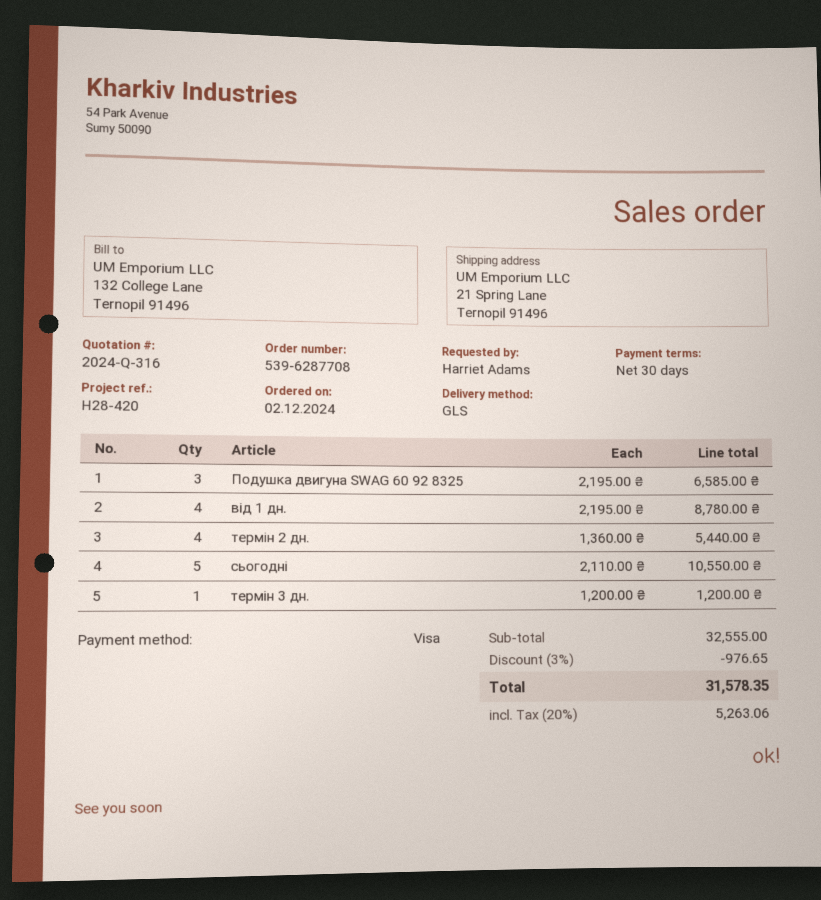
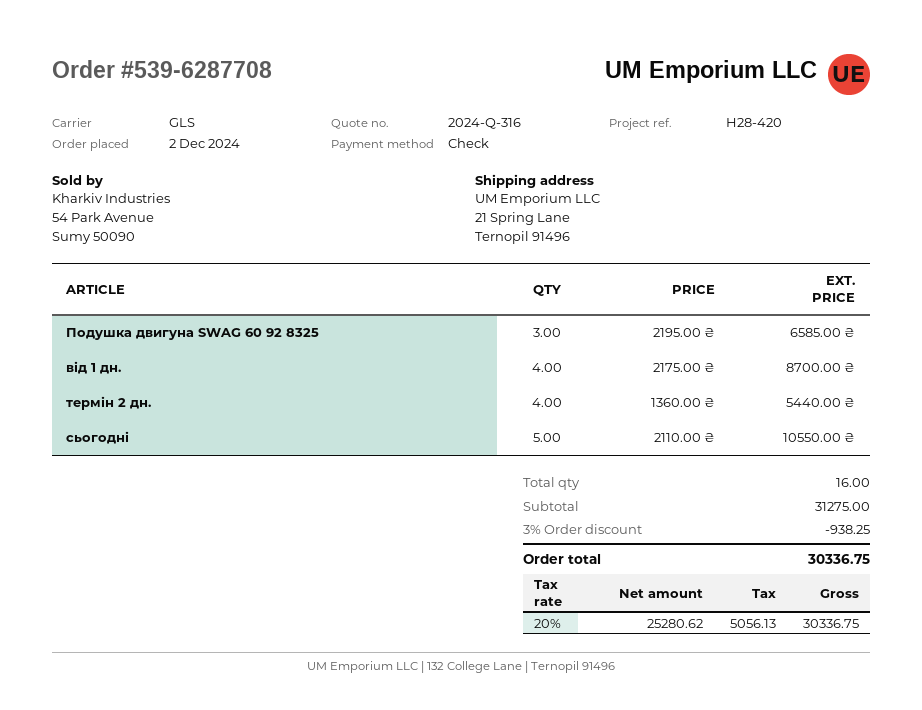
payment method: Visa -> cheque
від 1 дн.: 4 x 2195.00 = 8780.00 -> 4 x 2175.00 = 8700.00
термін 3 дн.: 1 x 1200.00 = 1200.00 -> none
subtotal: 32555.00 -> 31275.00
discount: 3% = 976.65 -> 3% = 938.25
tax: 20% = 5263.06 -> 20% = 5056.13
total: 31578.35 -> 30336.75

